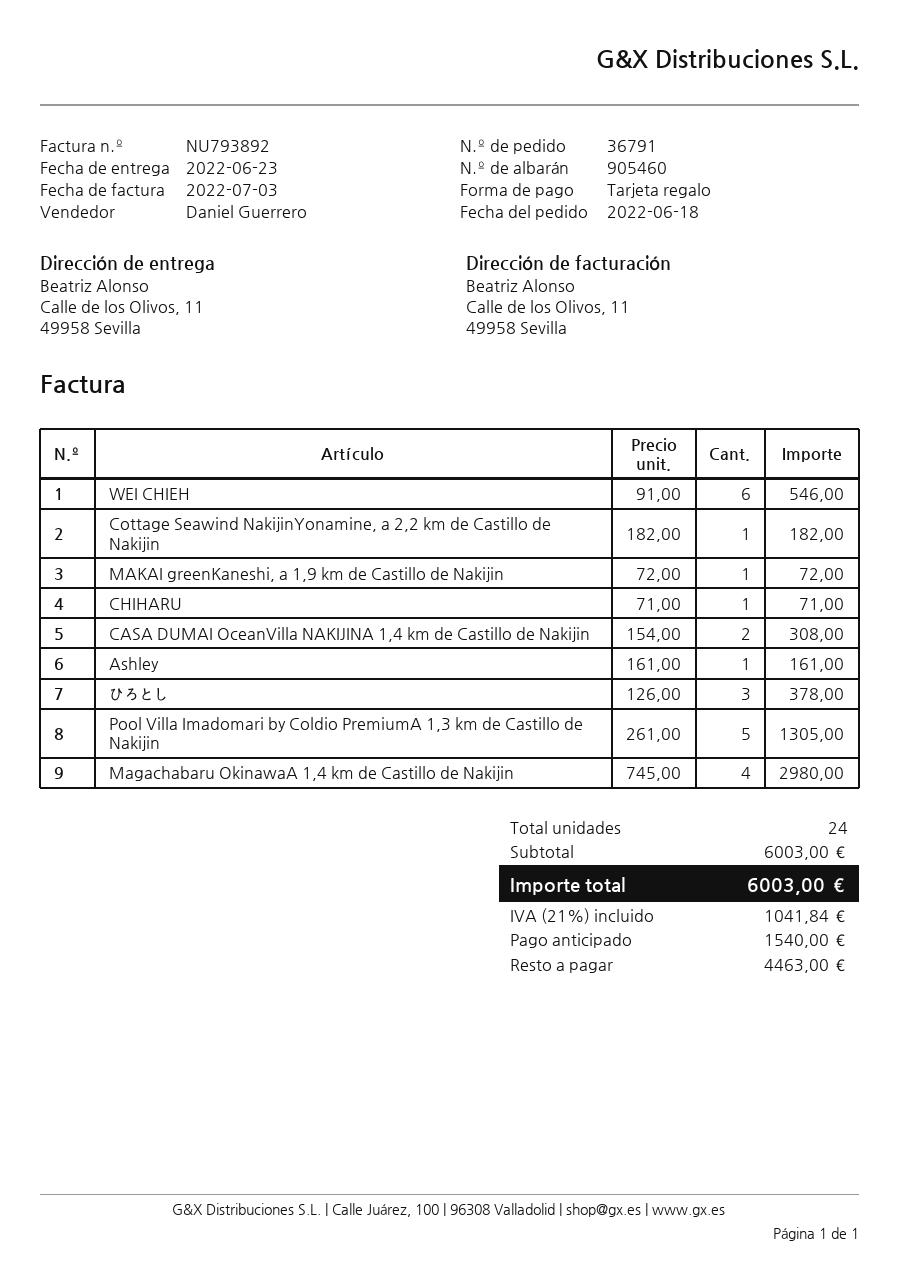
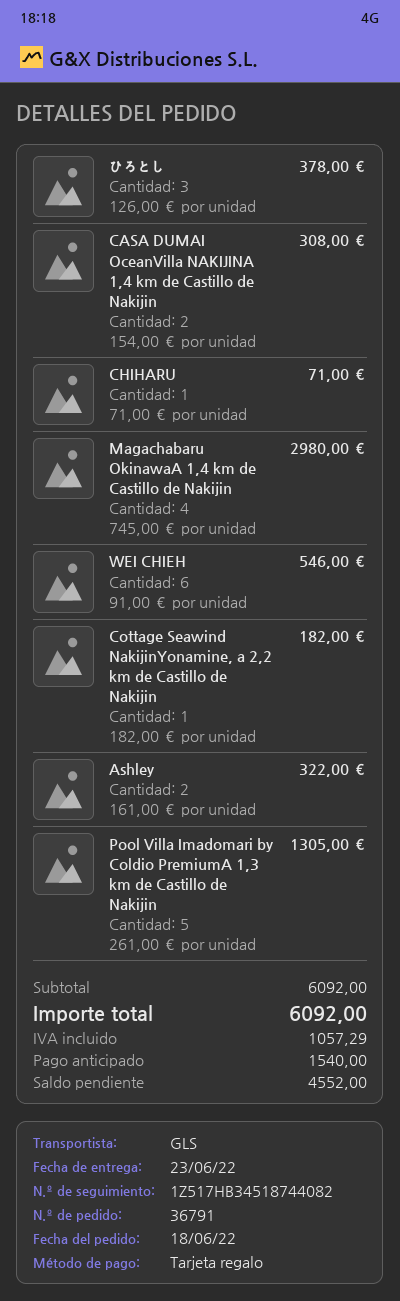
MAKAI greenKaneshi, a 1,9 km de Castillo de Nakijin: 1 x 72.00 = 72.00 -> none
Ashley: 1 x 161.00 = 161.00 -> 2 x 161.00 = 322.00
subtotal: 6003.00 -> 6092.00
tax: 1041.84 -> 1057.29
total: 6003.00 -> 6092.00
balance: 4463.00 -> 4552.00

